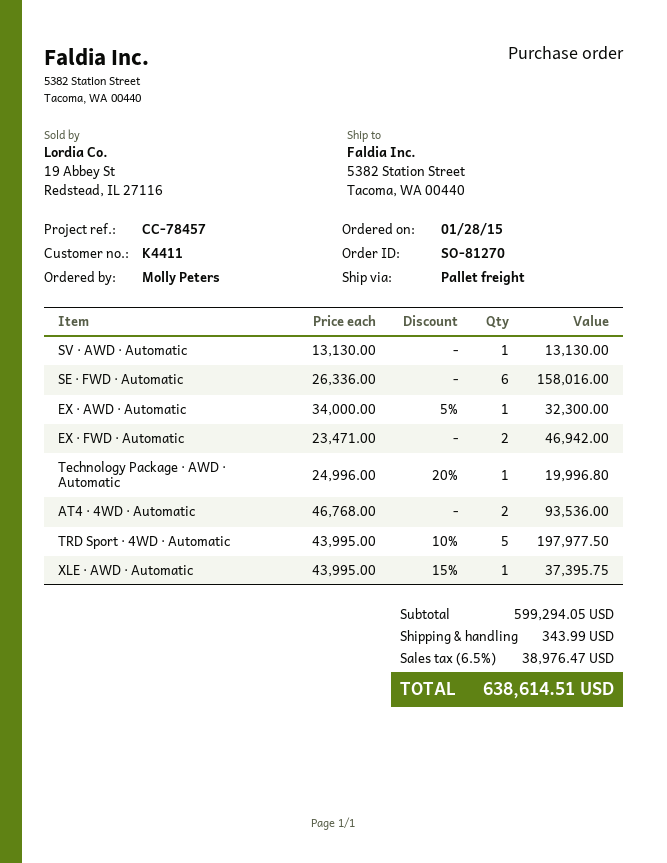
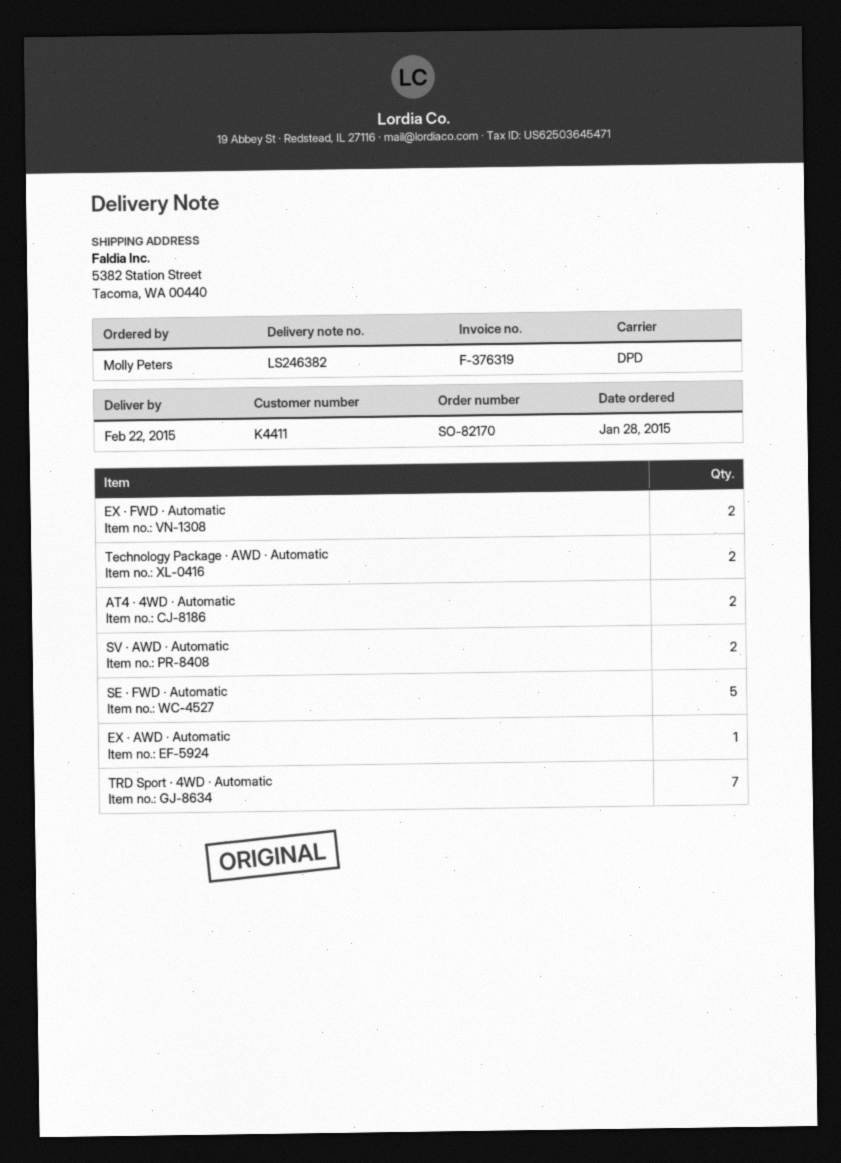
order number: SO-81270 -> SO-82170
shipping method: pallet freight -> DPD
SV · AWD · Automatic: 1 -> 2
SE · FWD · Automatic: 6 -> 5
Technology Package · AWD · Automatic: 1 -> 2
TRD Sport · 4WD · Automatic: 5 -> 7
XLE · AWD · Automatic: 1 -> none

